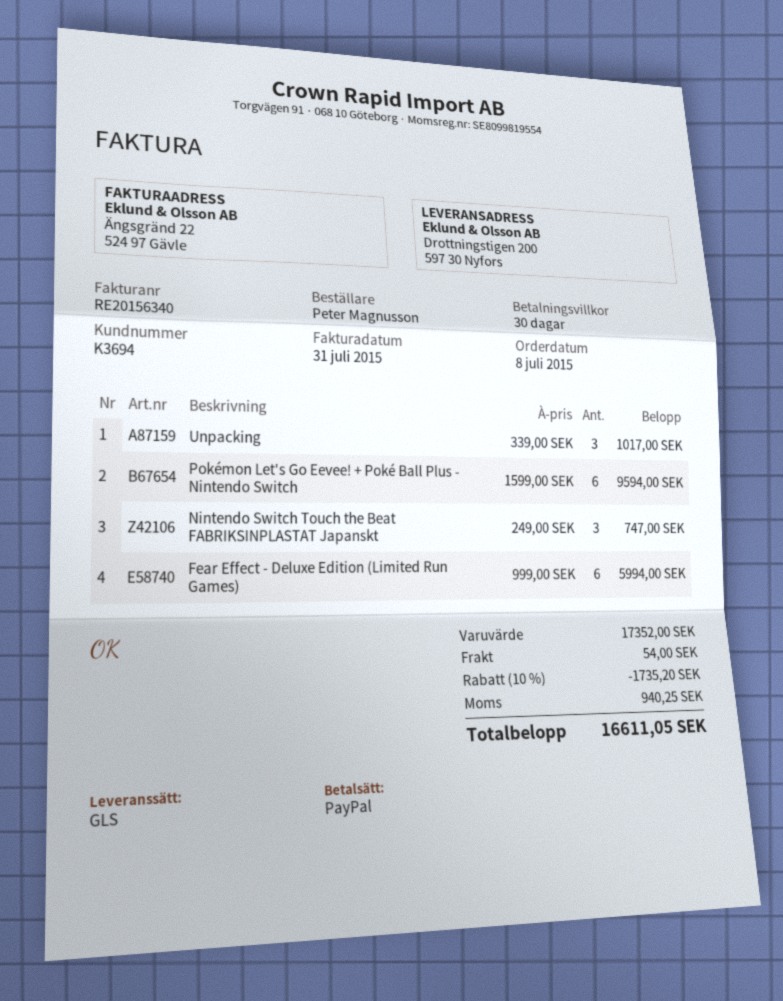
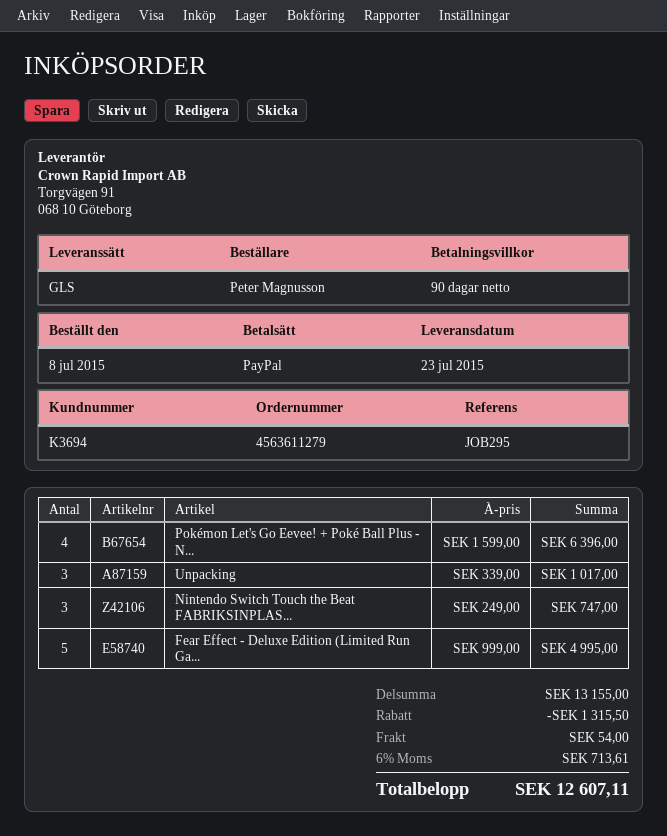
payment terms: 30 days -> 90 days
Pokémon Let's Go Eevee! + Poké Ball Plus - Nintendo Switch: 6 x 1599.00 = 9594.00 -> 4 x 1599.00 = 6396.00
Fear Effect - Deluxe Edition (Limited Run Games): 6 x 999.00 = 5994.00 -> 5 x 999.00 = 4995.00
subtotal: 17352.00 -> 13155.00
discount: 1735.20 -> 1315.50
tax: 940.25 -> 713.61
total: 16611.05 -> 12607.11

